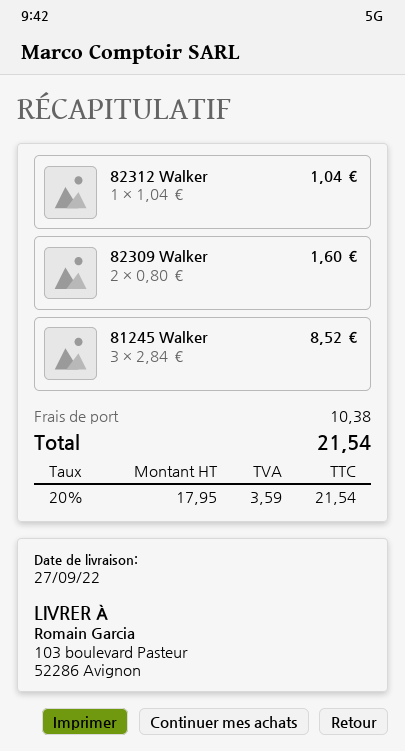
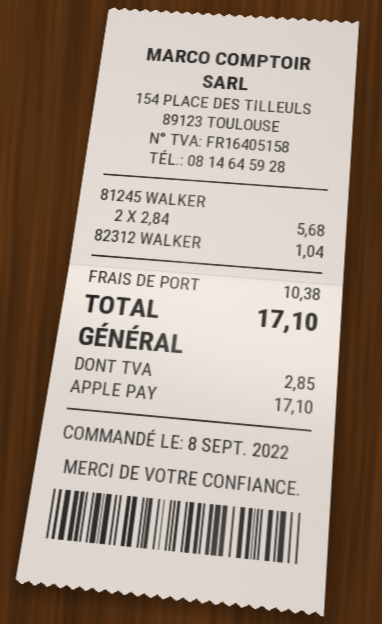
82309 Walker: 2 x 0.80 = 1.60 -> none
81245 Walker: 3 x 2.84 = 8.52 -> 2 x 2.84 = 5.68
tax: 3.59 -> 2.85
total: 21.54 -> 17.10

